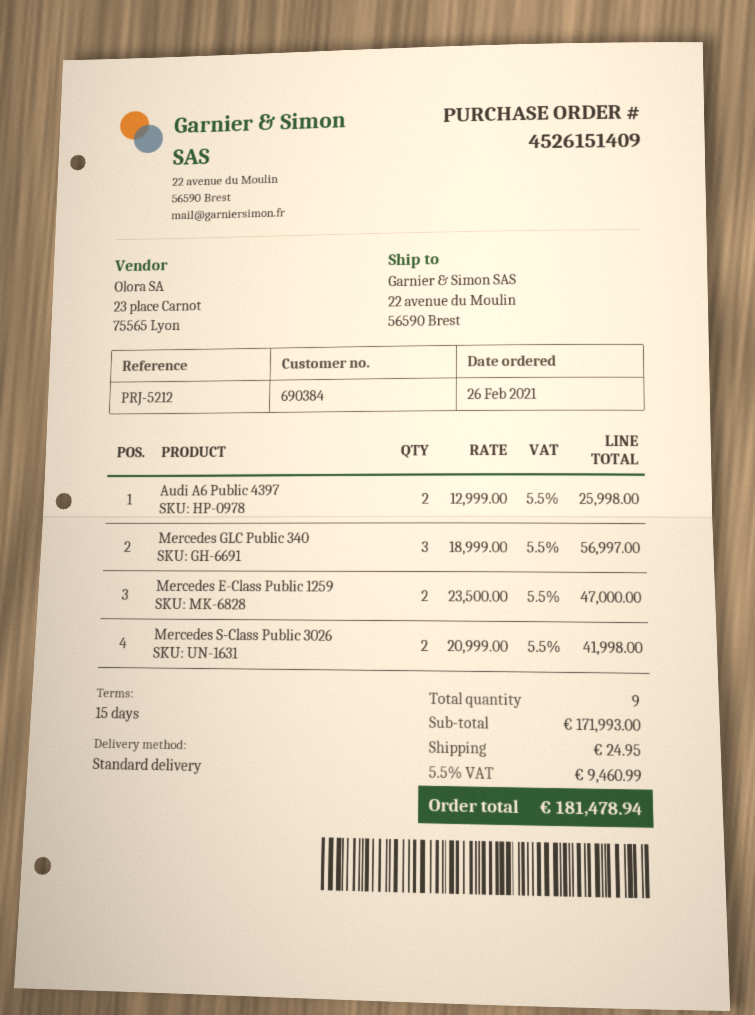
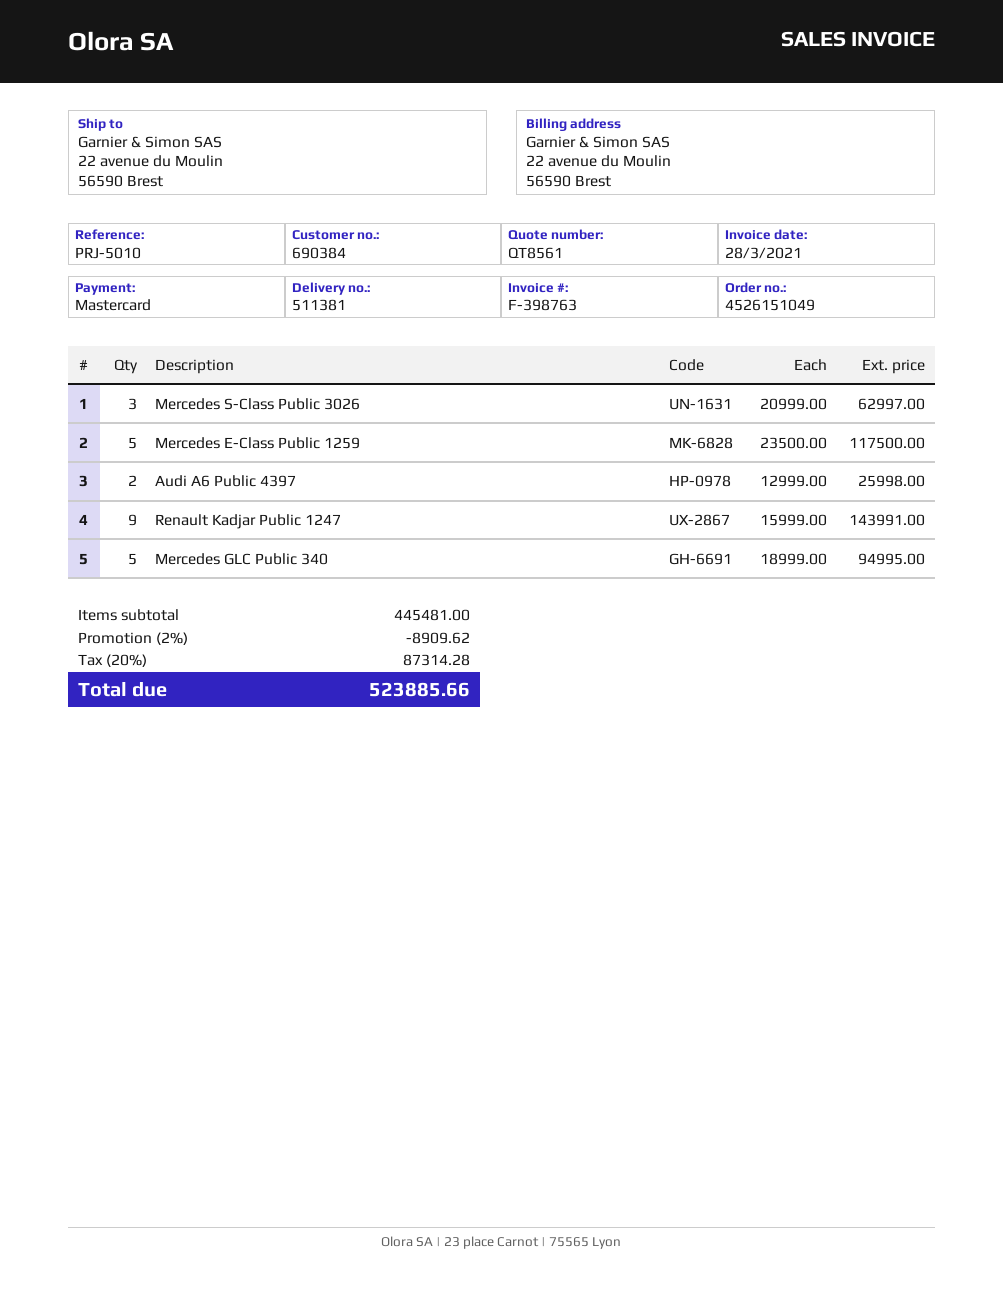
order number: 4526151409 -> 4526151049
reference: PRJ-5212 -> PRJ-5010
Mercedes GLC Public 340: 3 x 18999.00 = 56997.00 -> 5 x 18999.00 = 94995.00
Mercedes E-Class Public 1259: 2 x 23500.00 = 47000.00 -> 5 x 23500.00 = 117500.00
Mercedes S-Class Public 3026: 2 x 20999.00 = 41998.00 -> 3 x 20999.00 = 62997.00
Renault Kadjar Public 1247: none -> 9 x 15999.00 = 143991.00
subtotal: 171993.00 -> 445481.00
discount: none -> 2% = 8909.62
shipping: 24.95 -> none
tax: 5.5% = 9460.99 -> 20% = 87314.28
total: 181478.94 -> 523885.66

